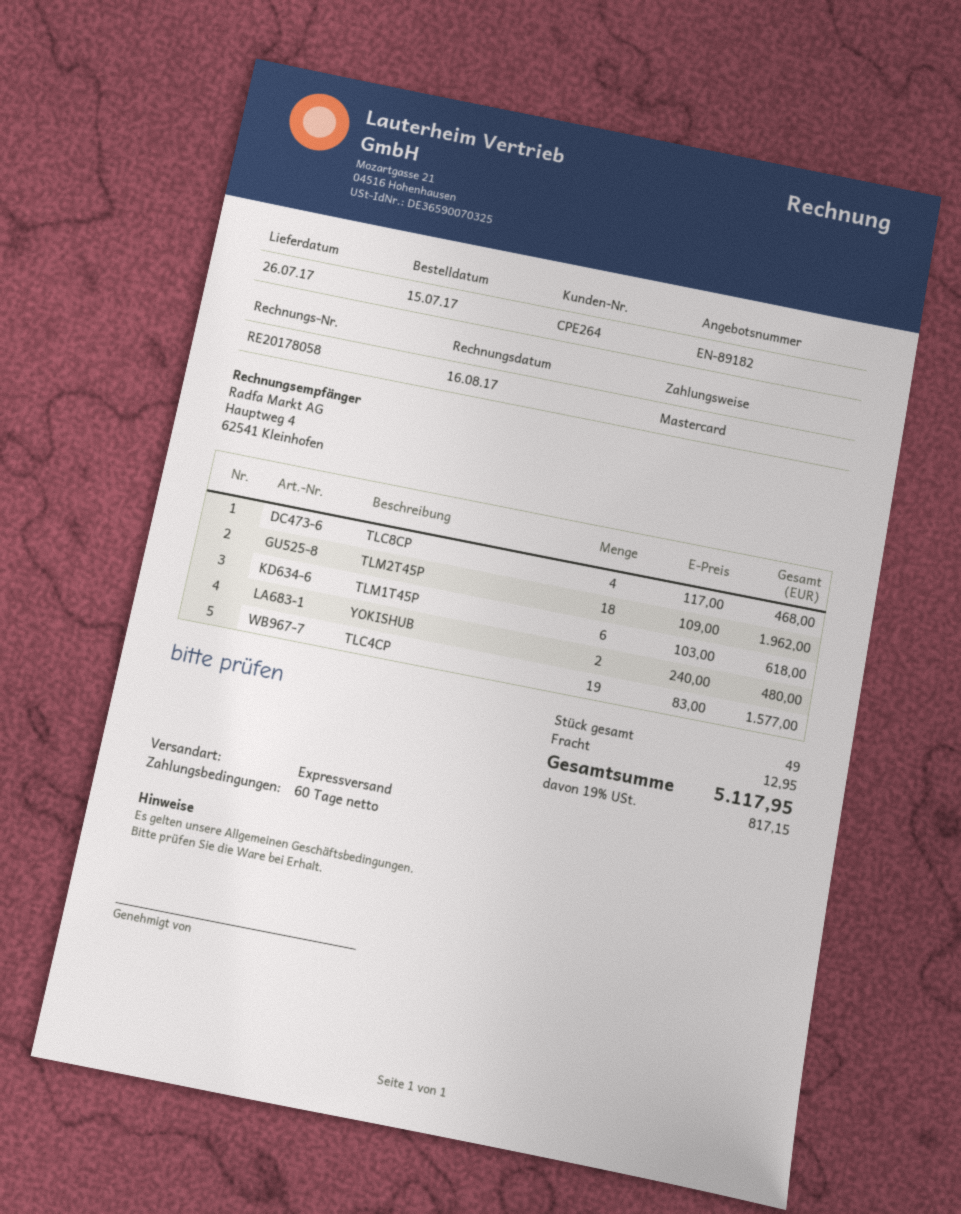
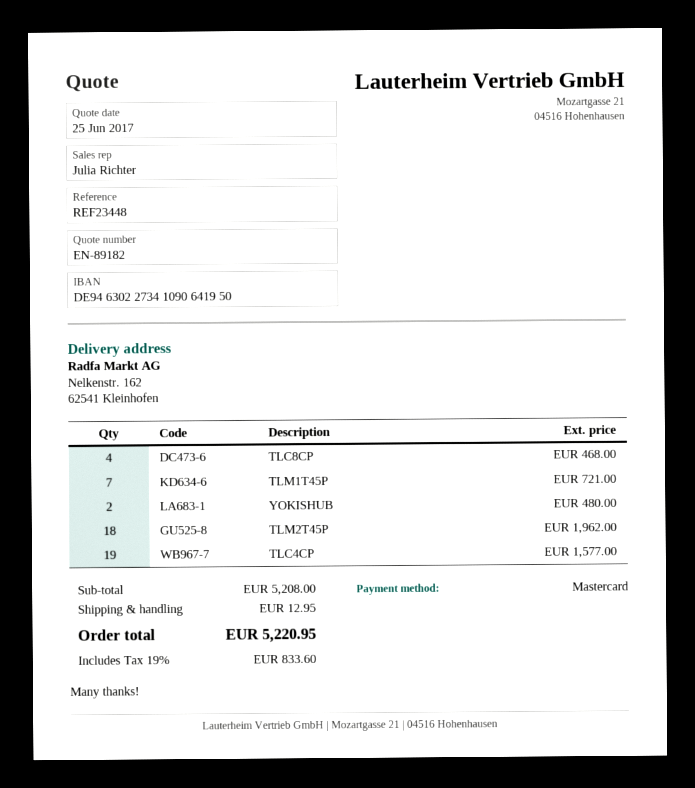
TLM1T45P: 6 for 618.00 -> 7 for 721.00
tax: 19% = 817.15 -> 19% = 833.60
total: 5117.95 -> 5220.95

